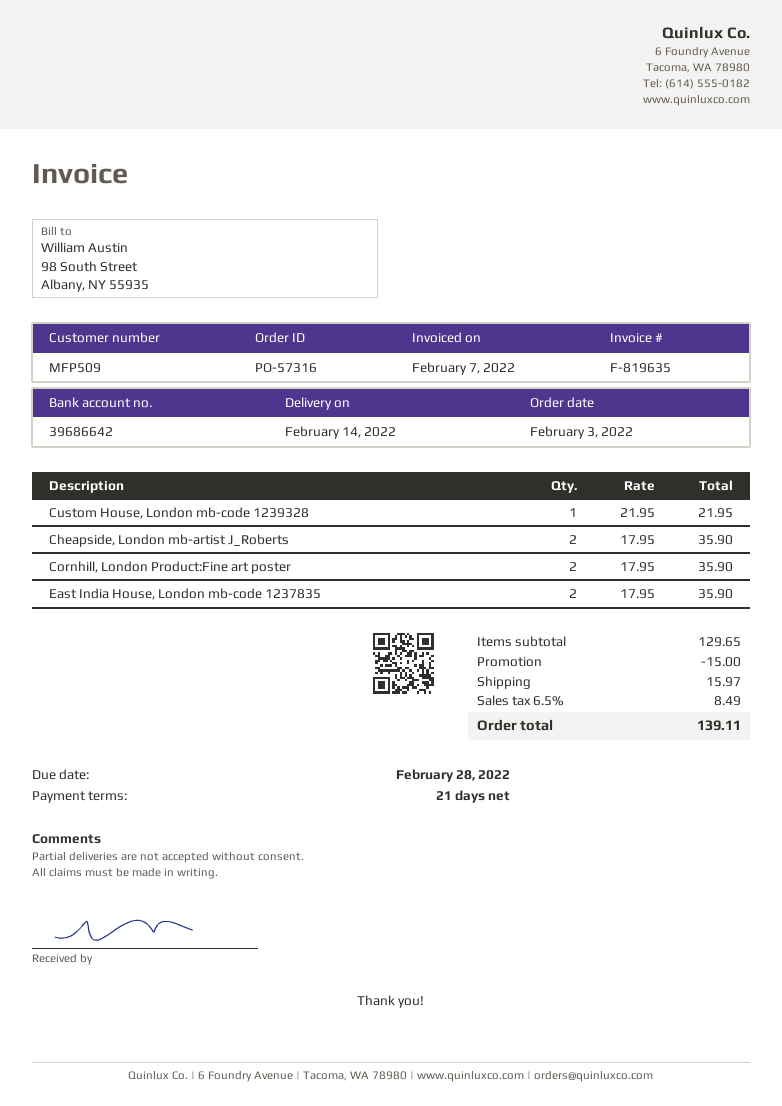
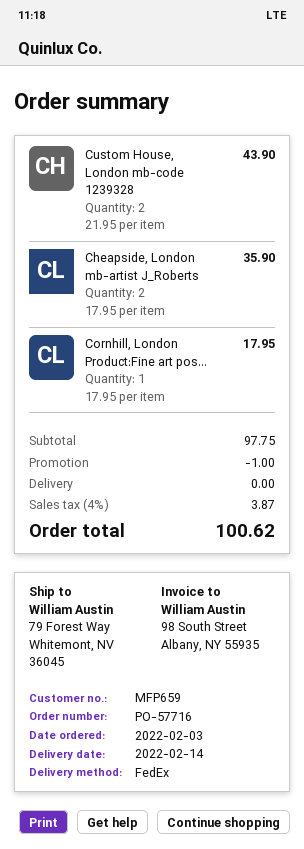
order number: PO-57316 -> PO-57716
customer number: MFP509 -> MFP659
Custom House, London mb-code 1239328: 1 x 21.95 = 21.95 -> 2 x 21.95 = 43.90
Cornhill, London Product:Fine art poster: 2 x 17.95 = 35.90 -> 1 x 17.95 = 17.95
East India House, London mb-code 1237835: 2 x 17.95 = 35.90 -> none
subtotal: 129.65 -> 97.75
discount: 15.00 -> 1.00
shipping: 15.97 -> 0.00
tax: 6.5% = 8.49 -> 4% = 3.87
total: 139.11 -> 100.62

